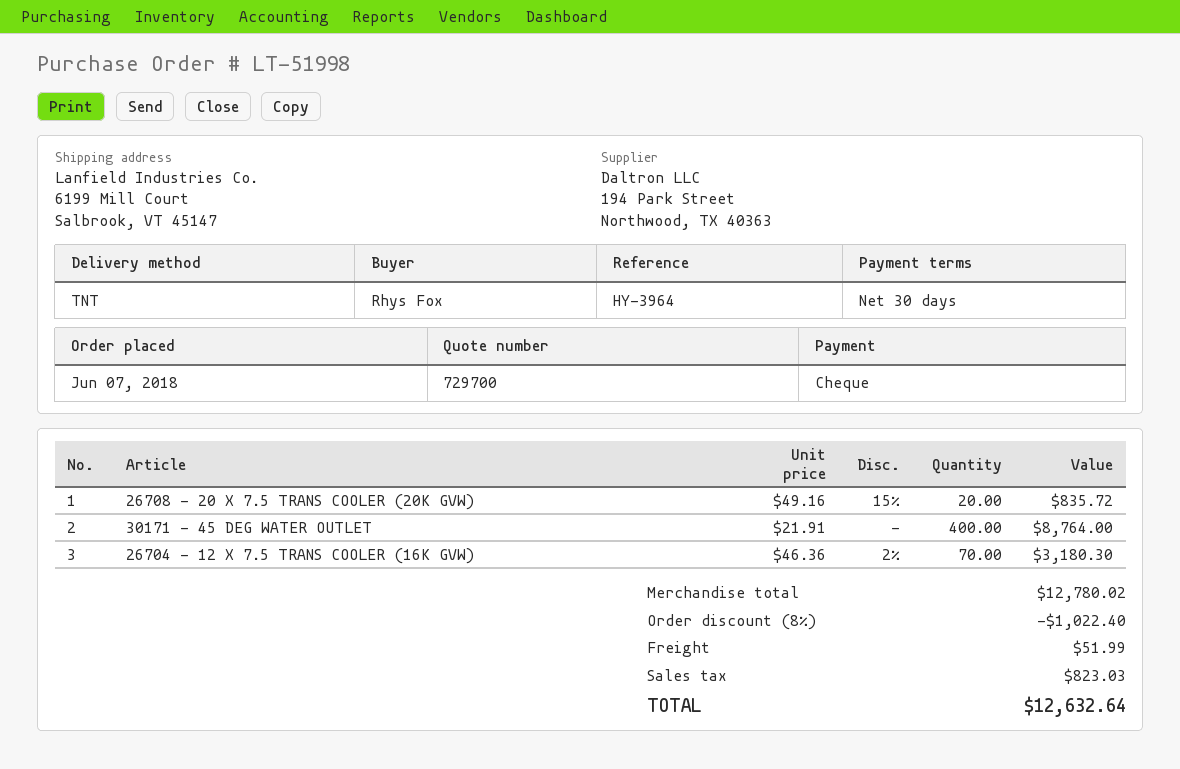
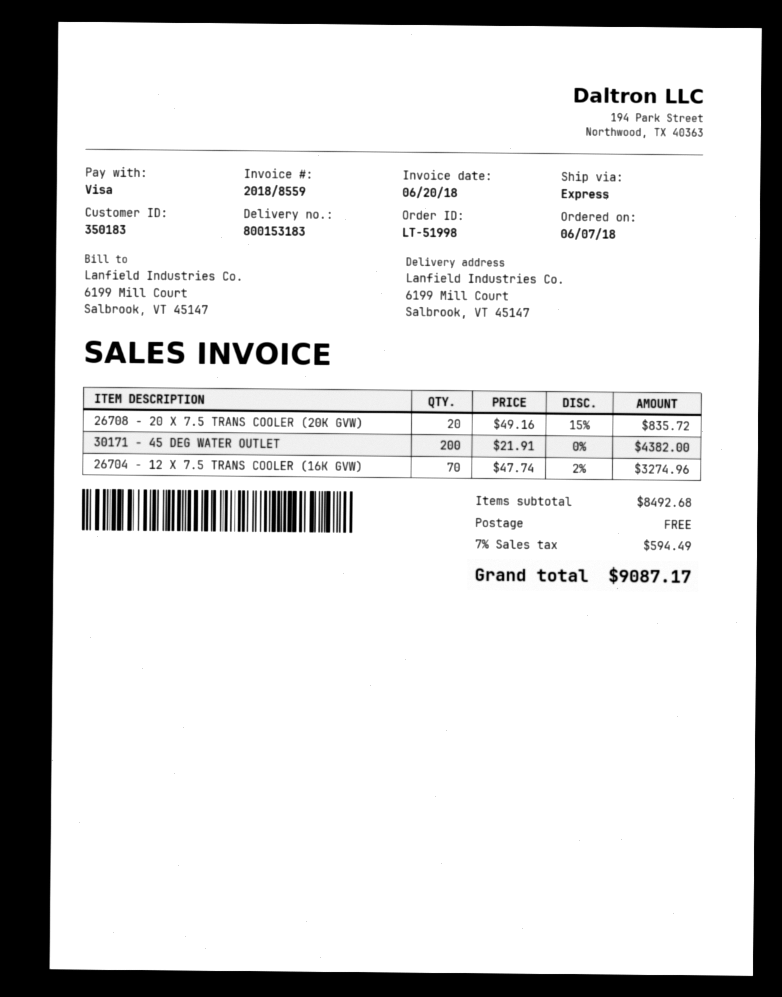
payment method: cheque -> Visa
shipping method: TNT -> express
30171 - 45 DEG WATER OUTLET: 400 x 21.91 = 8764.00 -> 200 x 21.91 = 4382.00
26704 - 12 X 7.5 TRANS COOLER (16K GVW): 70 x 46.36 - 2% = 3180.30 -> 70 x 47.74 - 2% = 3274.96
subtotal: 12780.02 -> 8492.68
discount: 8% = 1022.40 -> none
shipping: 51.99 -> 0.00
tax: 823.03 -> 594.49
total: 12632.64 -> 9087.17

